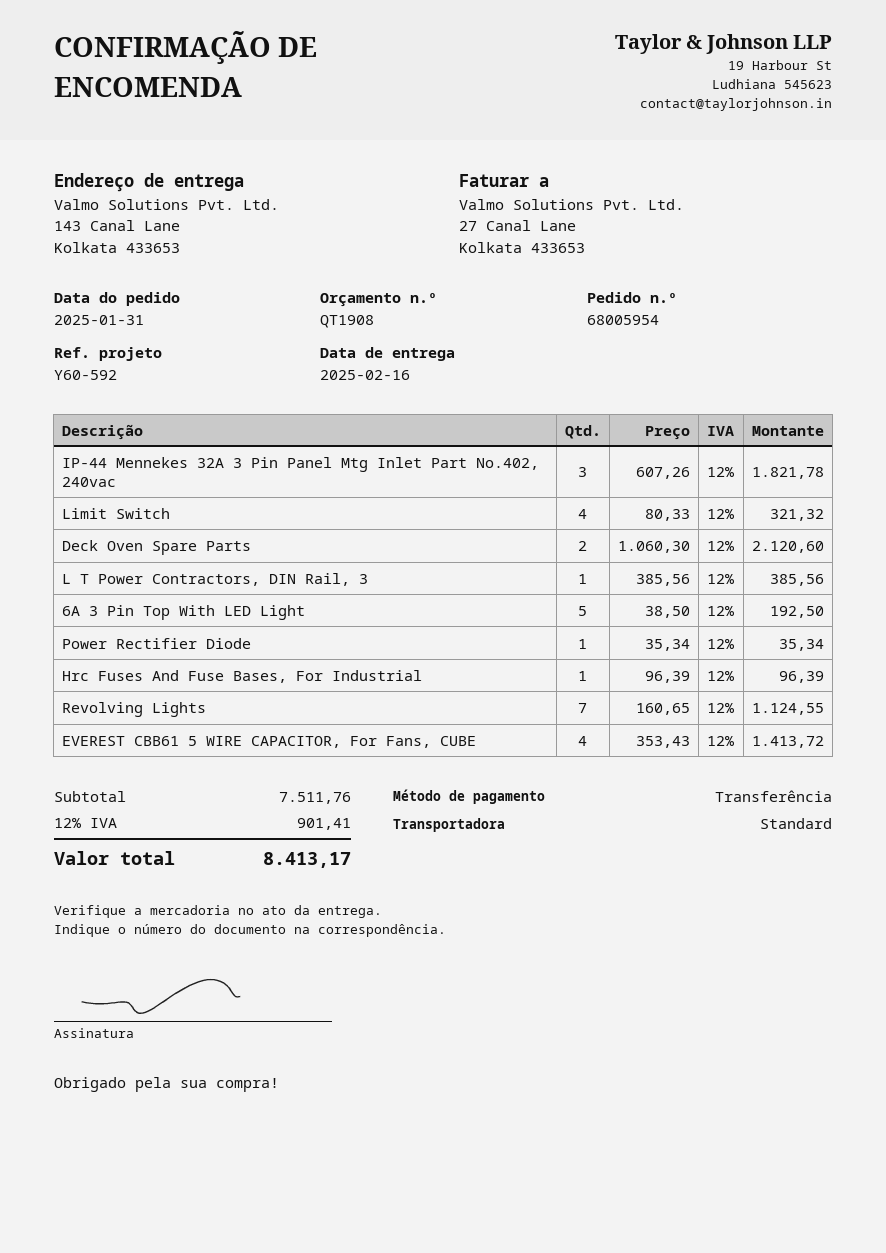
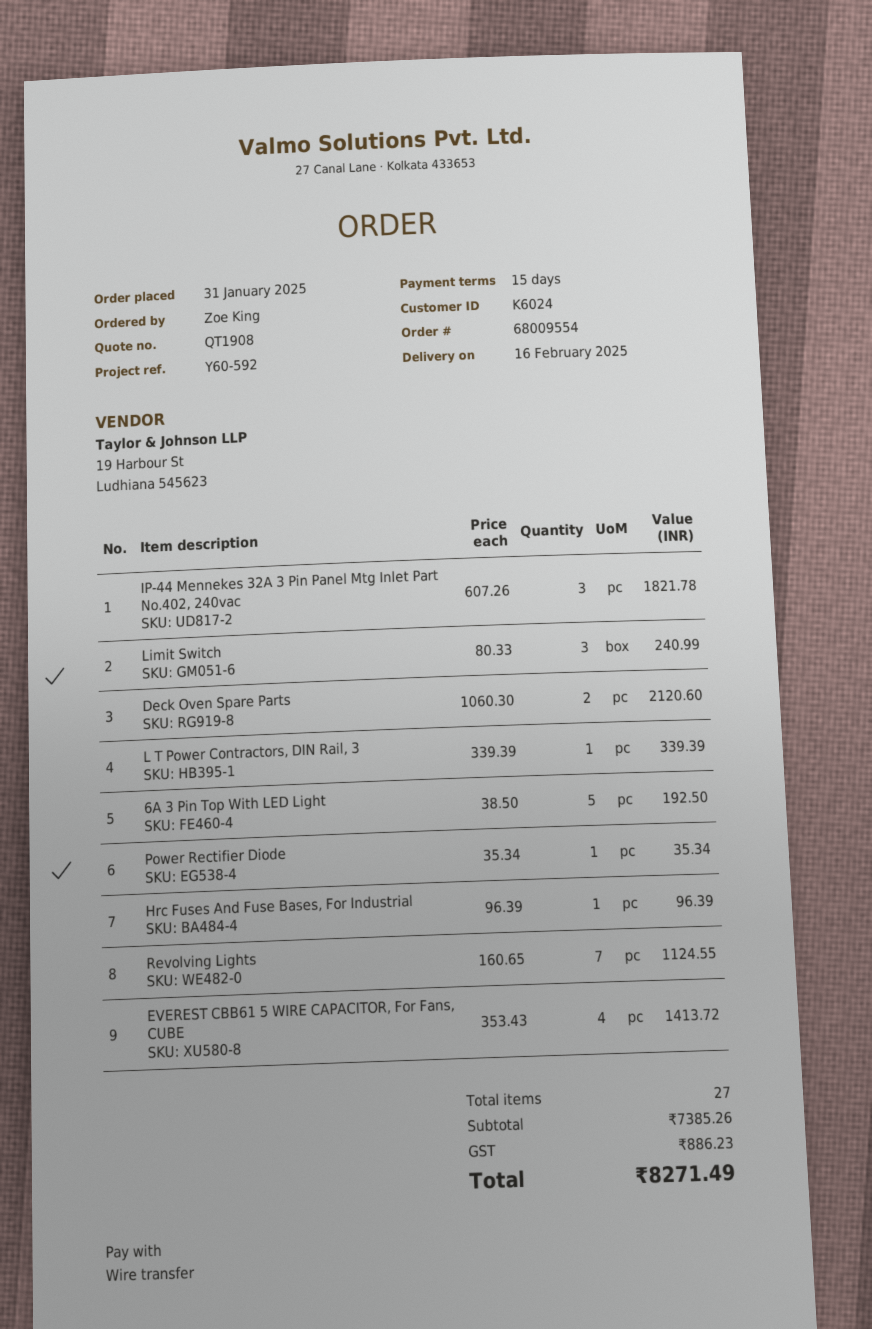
order number: 68005954 -> 68009554
Limit Switch: 4 x 80.33 = 321.32 -> 3 x 80.33 = 240.99
L T Power Contractors, DIN Rail, 3: 1 x 385.56 = 385.56 -> 1 x 339.39 = 339.39
subtotal: 7511.76 -> 7385.26
tax: 901.41 -> 886.23
total: 8413.17 -> 8271.49

